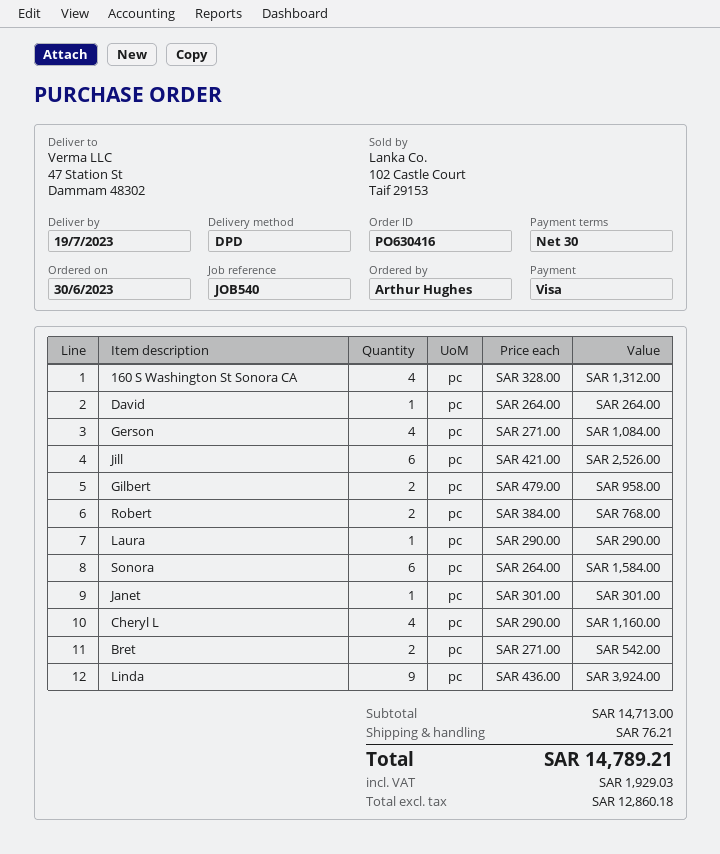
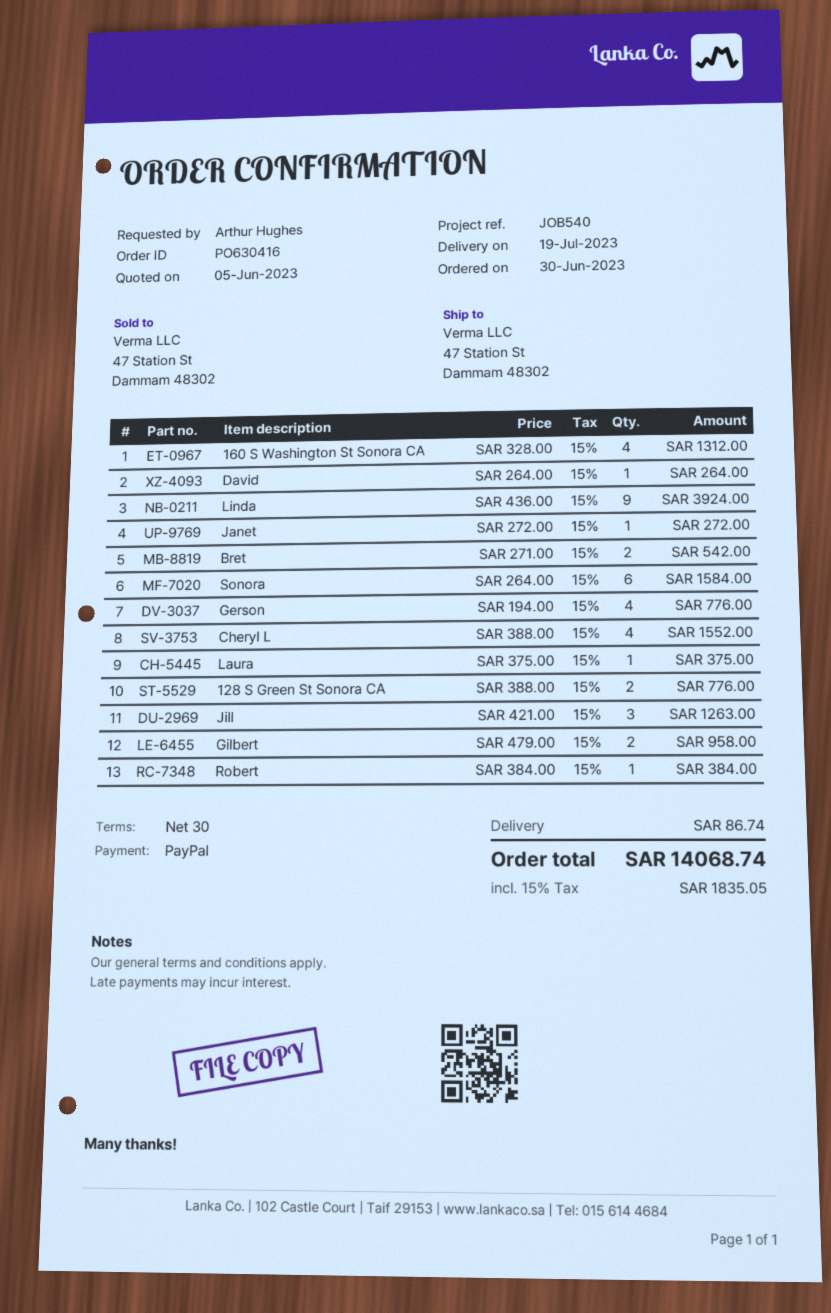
payment method: Visa -> PayPal
Gerson: 4 x 271.00 = 1084.00 -> 4 x 194.00 = 776.00
Jill: 6 x 421.00 = 2526.00 -> 3 x 421.00 = 1263.00
Robert: 2 x 384.00 = 768.00 -> 1 x 384.00 = 384.00
Laura: 1 x 290.00 = 290.00 -> 1 x 375.00 = 375.00
Janet: 1 x 301.00 = 301.00 -> 1 x 272.00 = 272.00
Cheryl L: 4 x 290.00 = 1160.00 -> 4 x 388.00 = 1552.00
128 S Green St Sonora CA: none -> 2 x 388.00 = 776.00
shipping: 76.21 -> 86.74
tax: 1929.03 -> 1835.05
total: 14789.21 -> 14068.74

